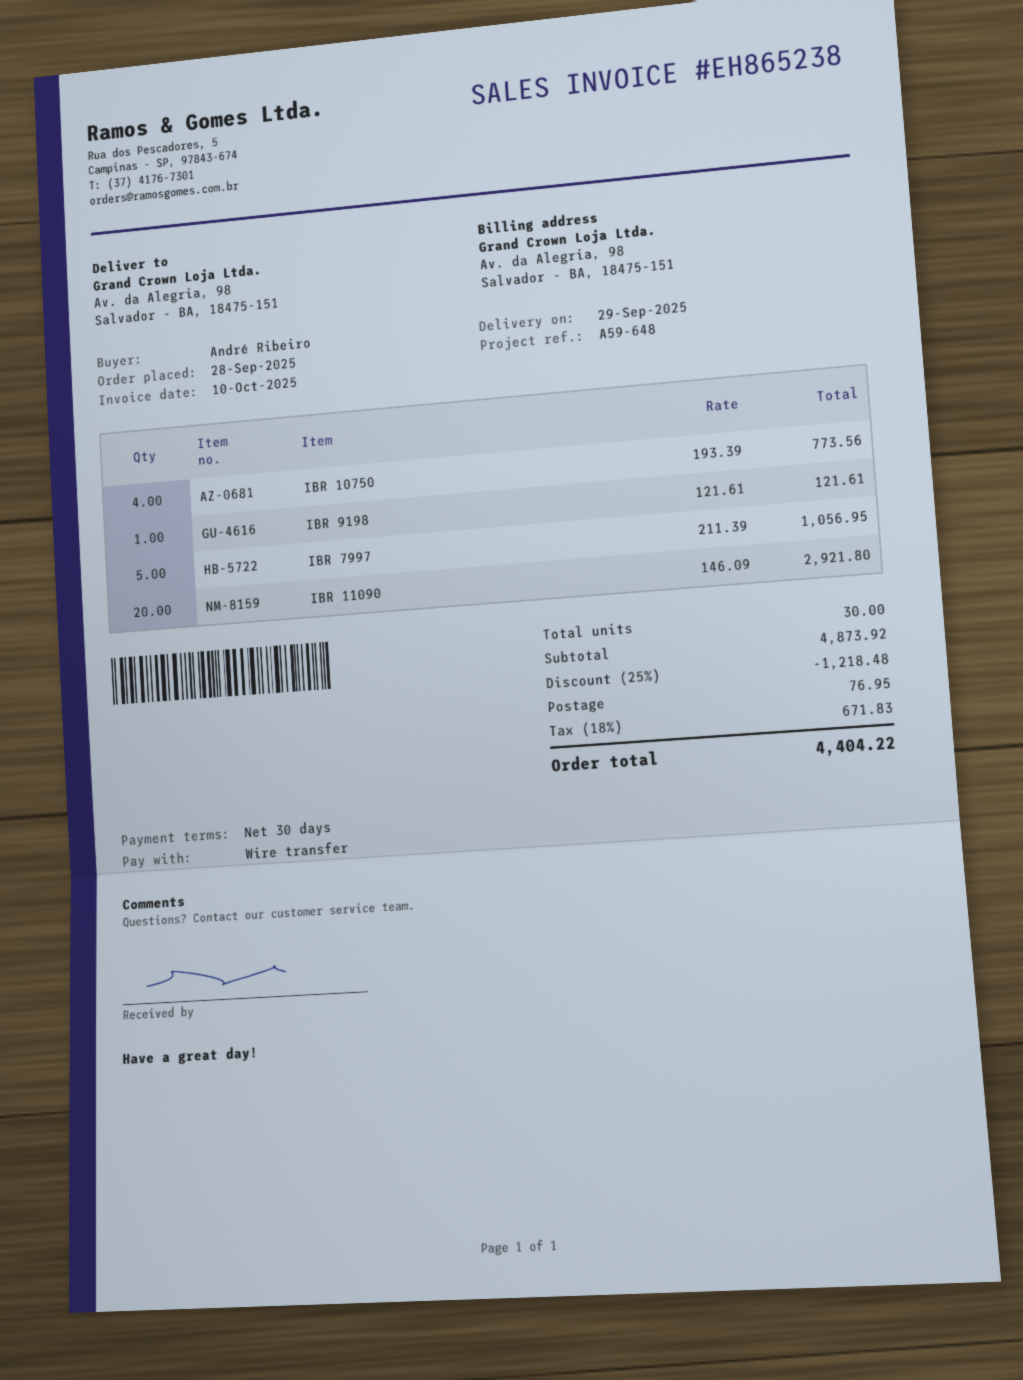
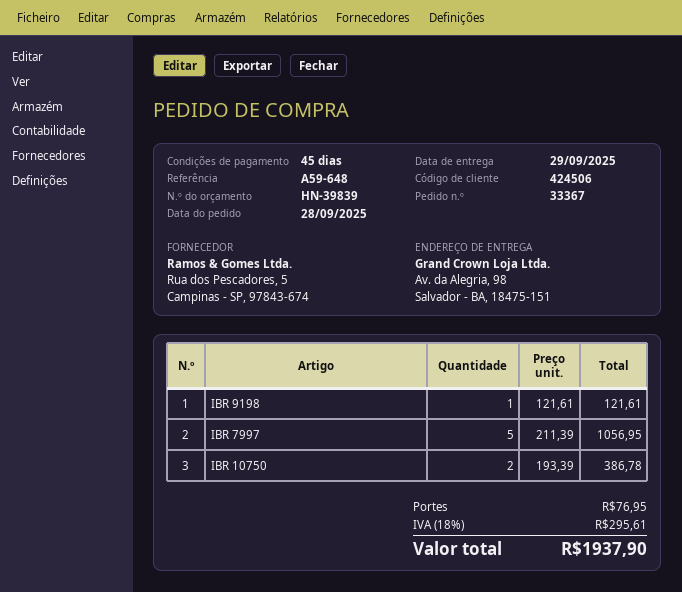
payment terms: 30 days -> 45 days
IBR 10750: 4 x 193.39 = 773.56 -> 2 x 193.39 = 386.78
IBR 11090: 20 x 146.09 = 2921.80 -> none
discount: 25% = 1218.48 -> none
tax: 18% = 671.83 -> 18% = 295.61
total: 4404.22 -> 1937.90

